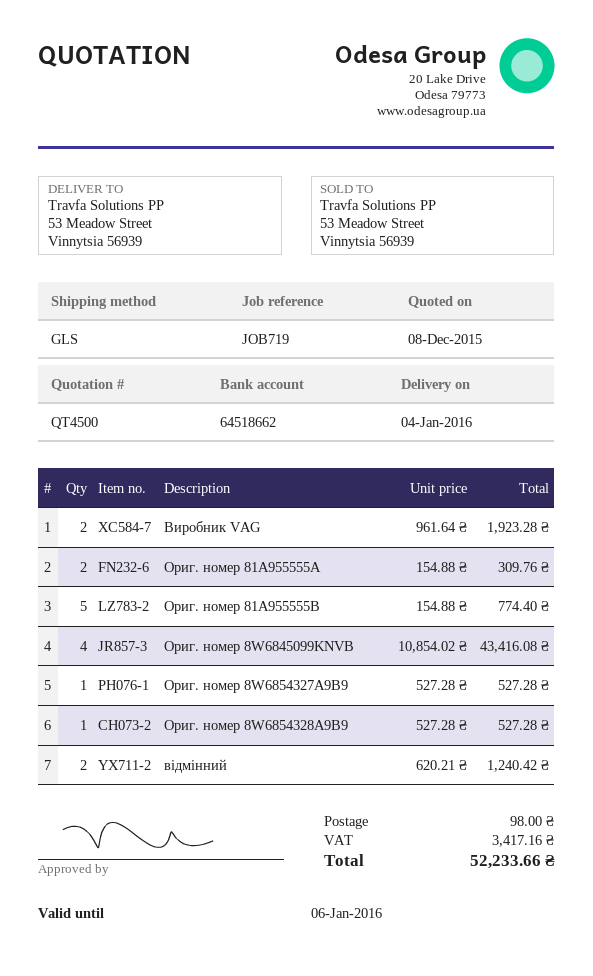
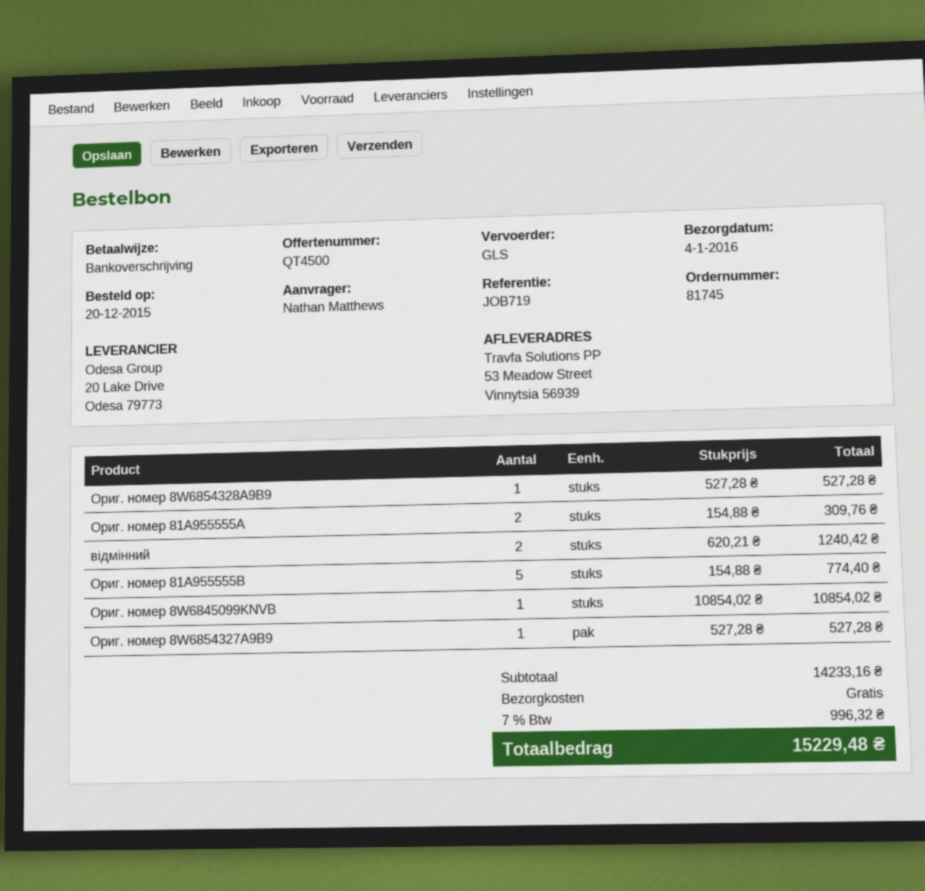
Виробник VAG: 2 x 961.64 = 1923.28 -> none
Ориг. номер 8W6845099KNVB: 4 x 10854.02 = 43416.08 -> 1 x 10854.02 = 10854.02
shipping: 98.00 -> 0.00
tax: 3417.16 -> 996.32
total: 52233.66 -> 15229.48

